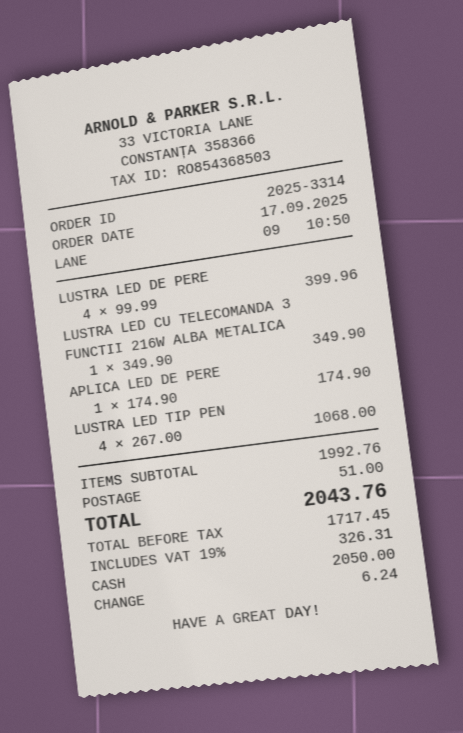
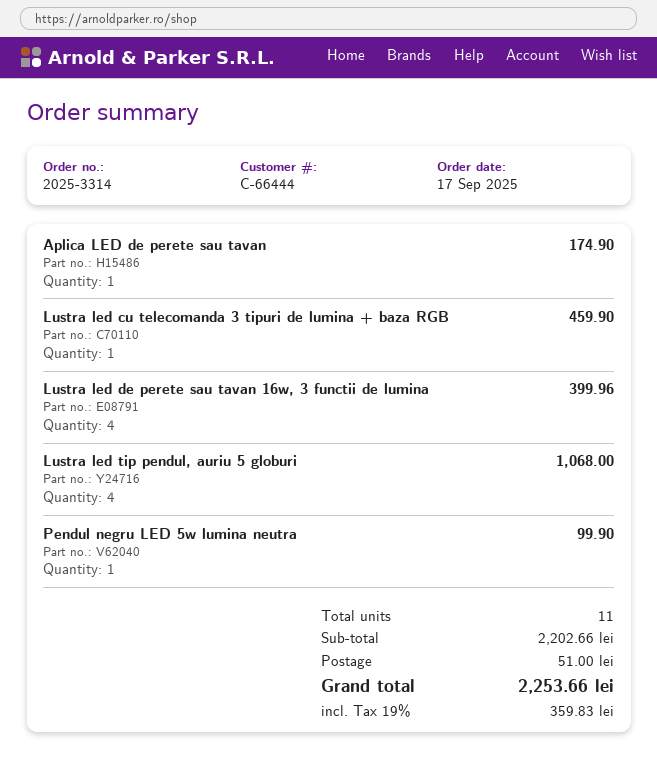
LUSTRA LED CU TELECOMANDA 3 FUNCTII 216W ALBA METALICA: 1 for 349.90 -> none
Lustra led cu telecomanda 3 tipuri de lumina + baza RGB: none -> 1 for 459.90
Pendul negru LED 5w lumina neutra: none -> 1 for 99.90
subtotal: 1992.76 -> 2202.66
tax: 19% = 326.31 -> 19% = 359.83
total: 2043.76 -> 2253.66

